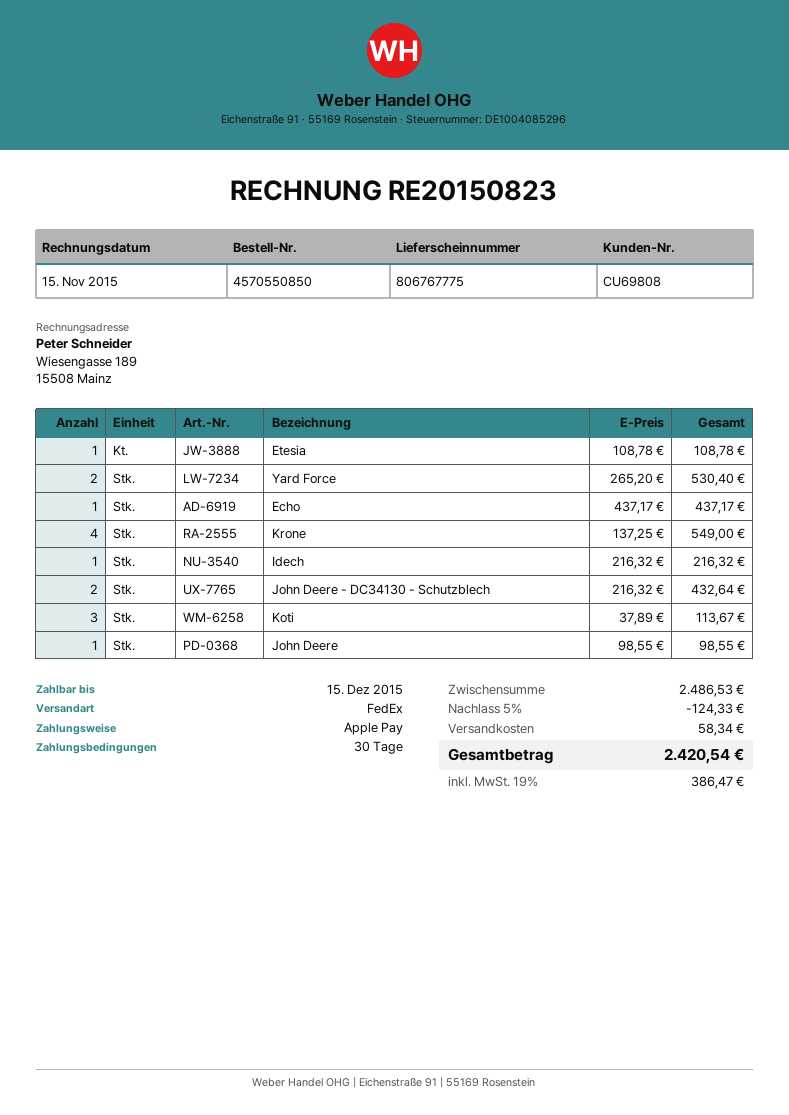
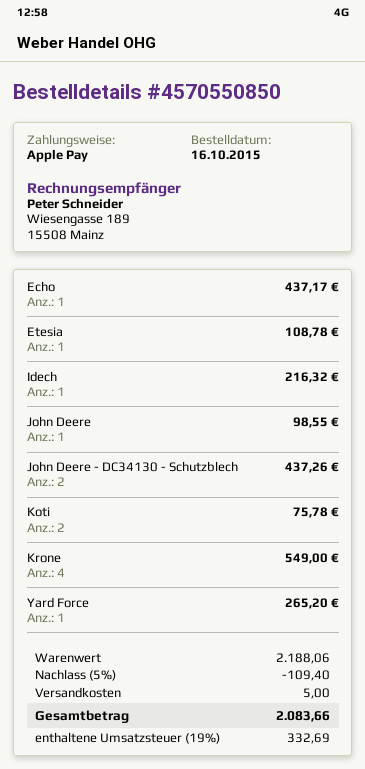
Yard Force: 2 for 530.40 -> 1 for 265.20
John Deere - DC34130 - Schutzblech: 2 for 432.64 -> 2 for 437.26
Koti: 3 for 113.67 -> 2 for 75.78
subtotal: 2486.53 -> 2188.06
discount: 5% = 124.33 -> 5% = 109.40
shipping: 58.34 -> 5.00
tax: 19% = 386.47 -> 19% = 332.69
total: 2420.54 -> 2083.66

